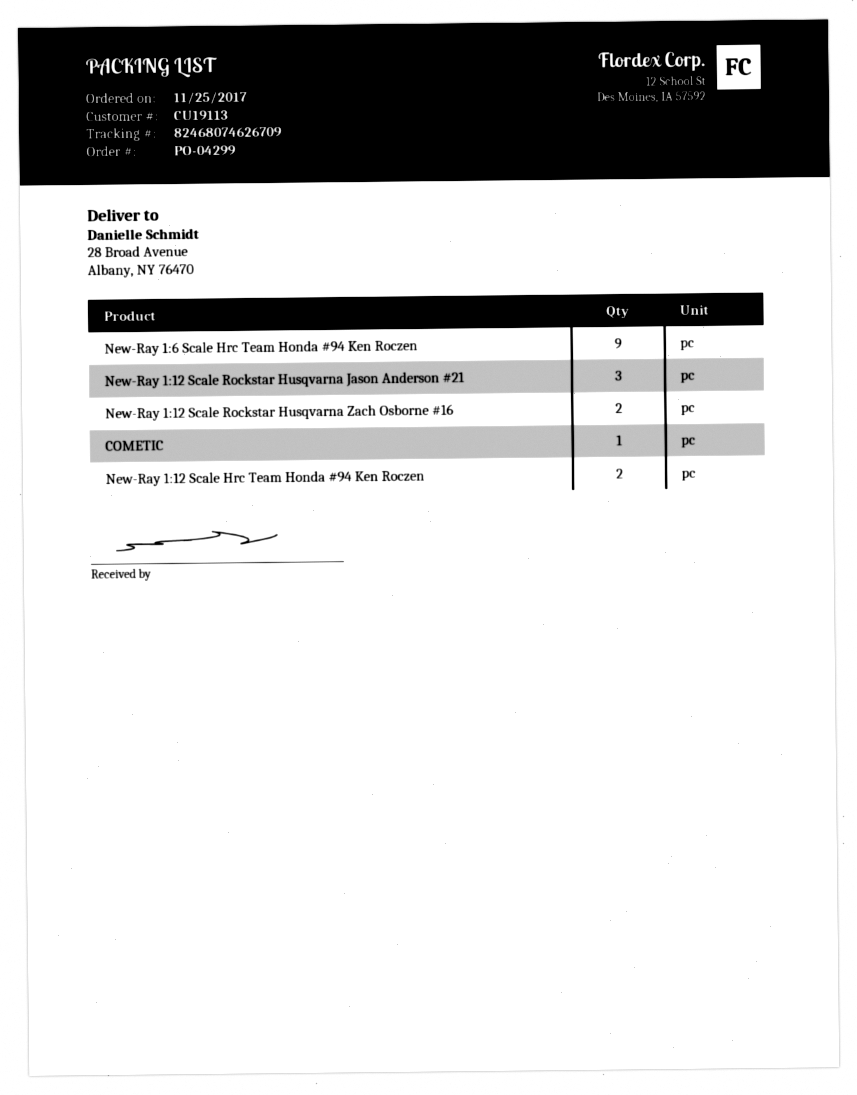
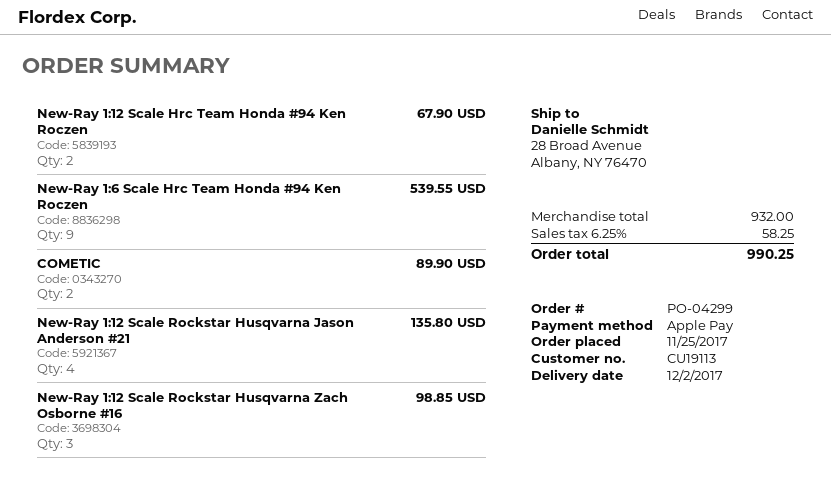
New-Ray 1:12 Scale Rockstar Husqvarna Jason Anderson #21: 3 -> 4
New-Ray 1:12 Scale Rockstar Husqvarna Zach Osborne #16: 2 -> 3
COMETIC: 1 -> 2

